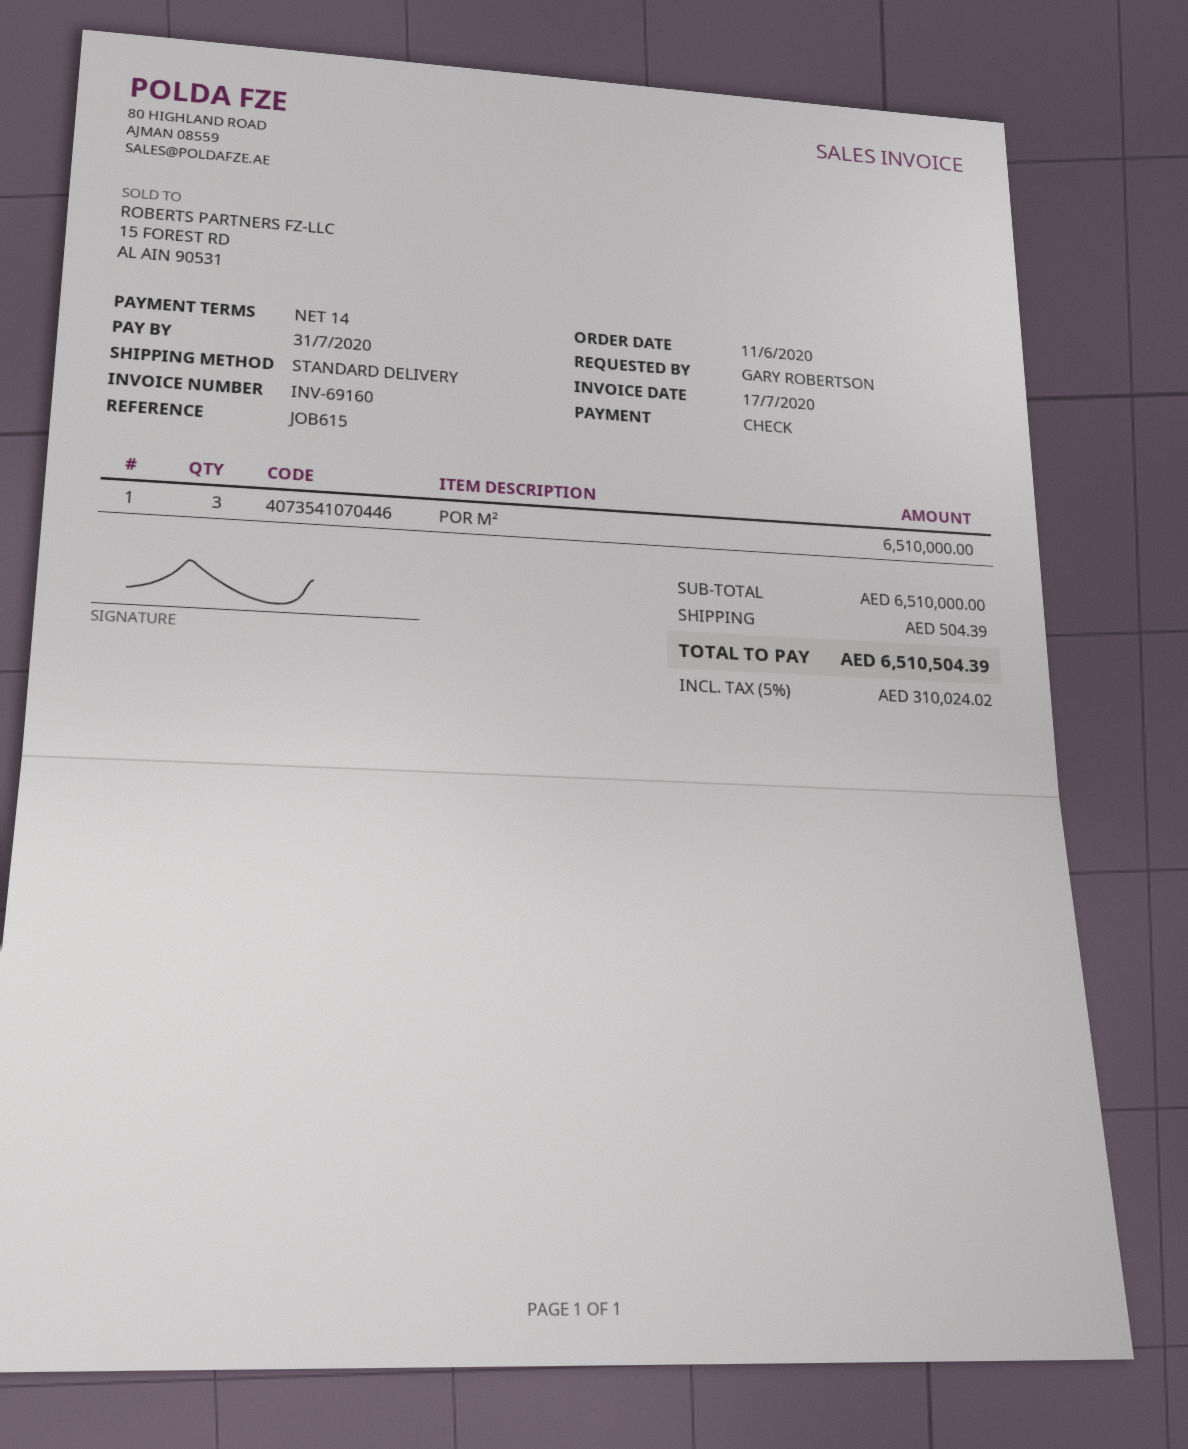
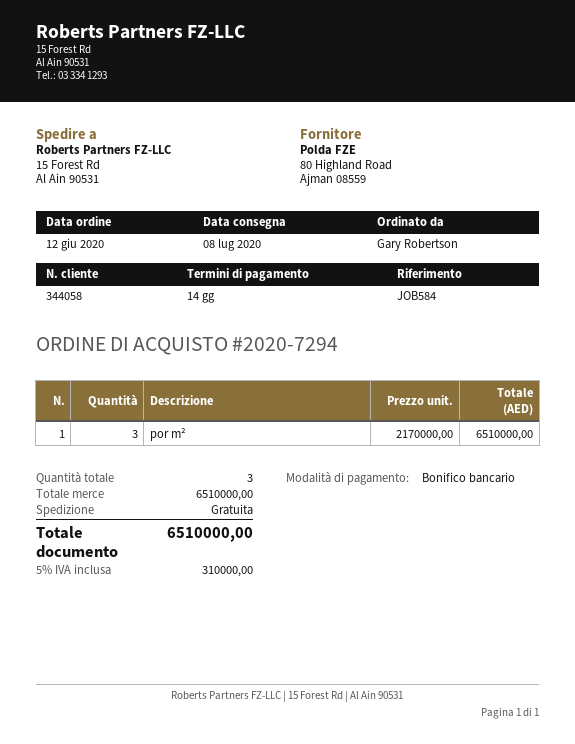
order date: 2020-06-11 -> 2020-06-12
reference: JOB615 -> JOB584
payment method: cheque -> bank transfer
shipping: 504.39 -> 0.00
tax: 5% = 310024.02 -> 5% = 310000.00
total: 6510504.39 -> 6510000.00

